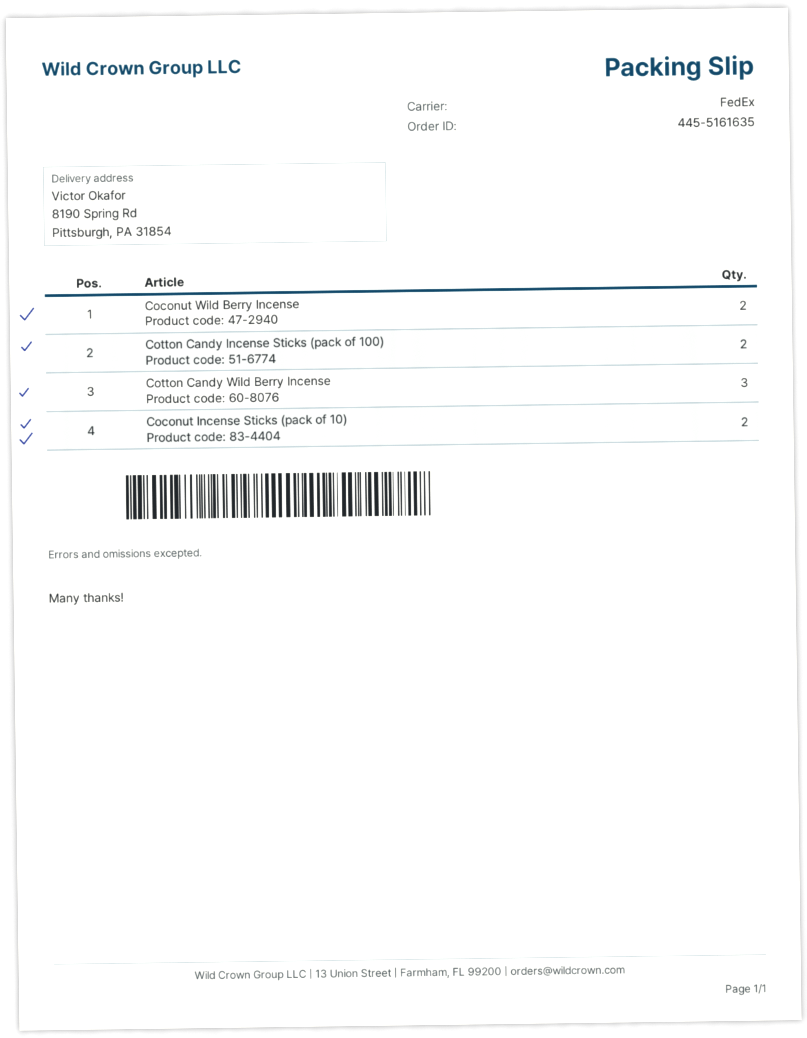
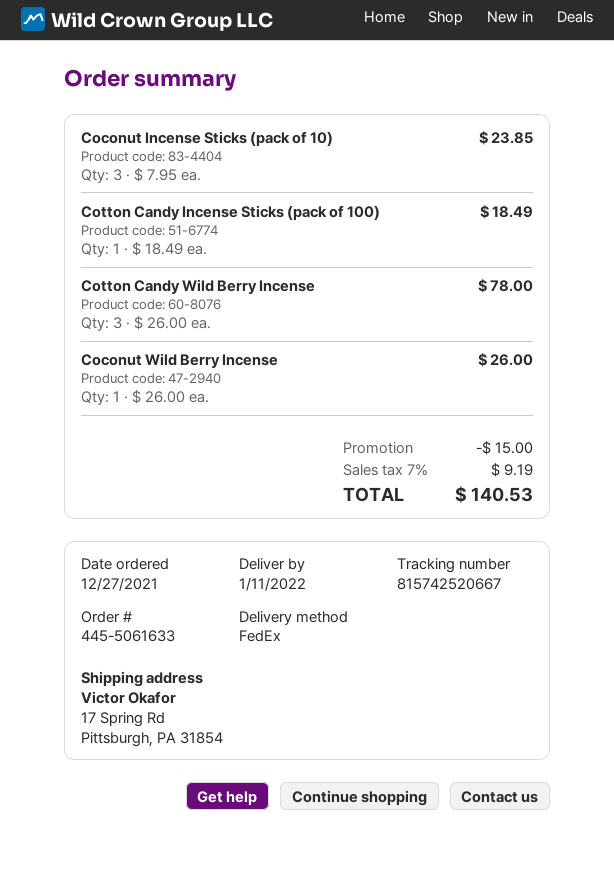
order number: 445-5161635 -> 445-5061633
ship to: 8190 Spring Rd, Pittsburgh, PA 31854 -> 17 Spring Rd, Pittsburgh, PA 31854
Coconut Wild Berry Incense: 2 -> 1
Cotton Candy Incense Sticks (pack of 100): 2 -> 1
Coconut Incense Sticks (pack of 10): 2 -> 3

